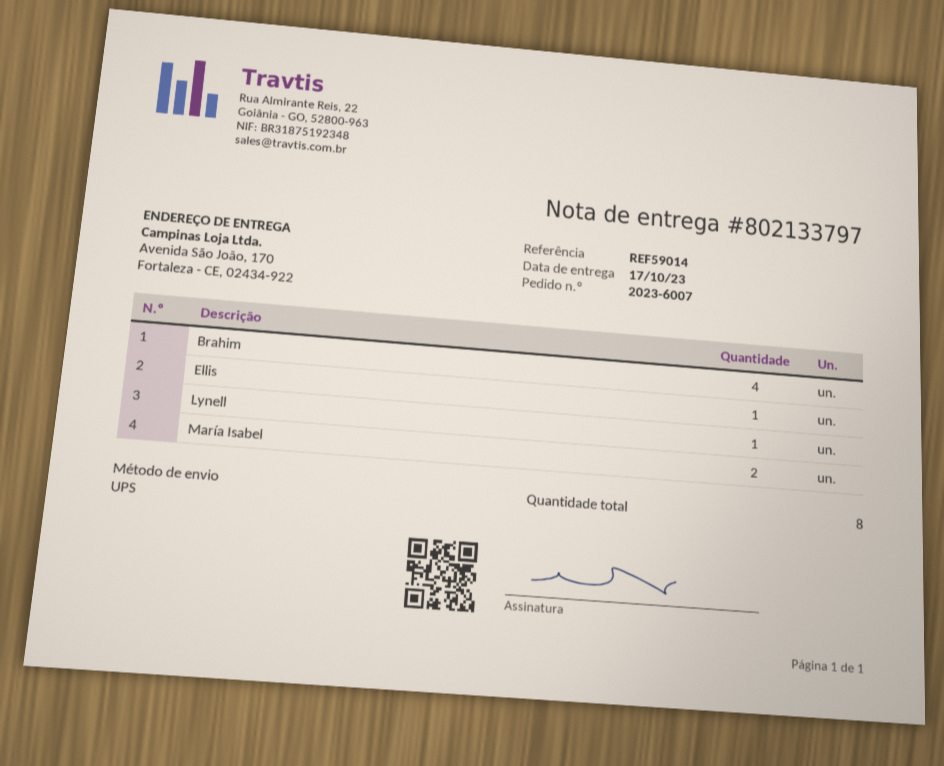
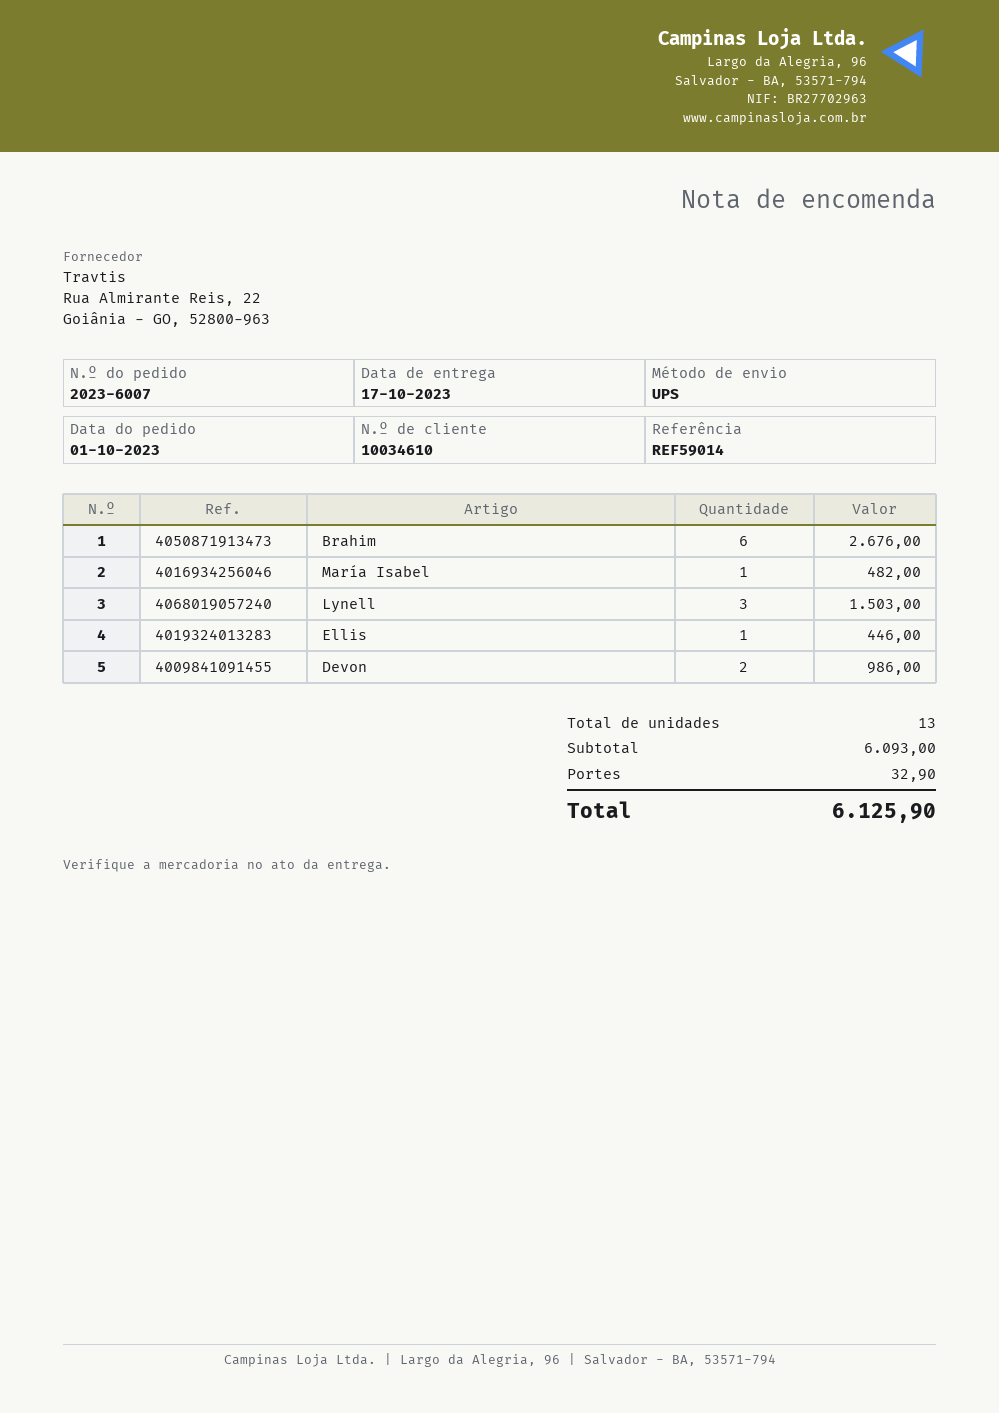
Brahim: 4 -> 6
Lynell: 1 -> 3
María Isabel: 2 -> 1
Devon: none -> 2
total quantity: 8 -> 13

